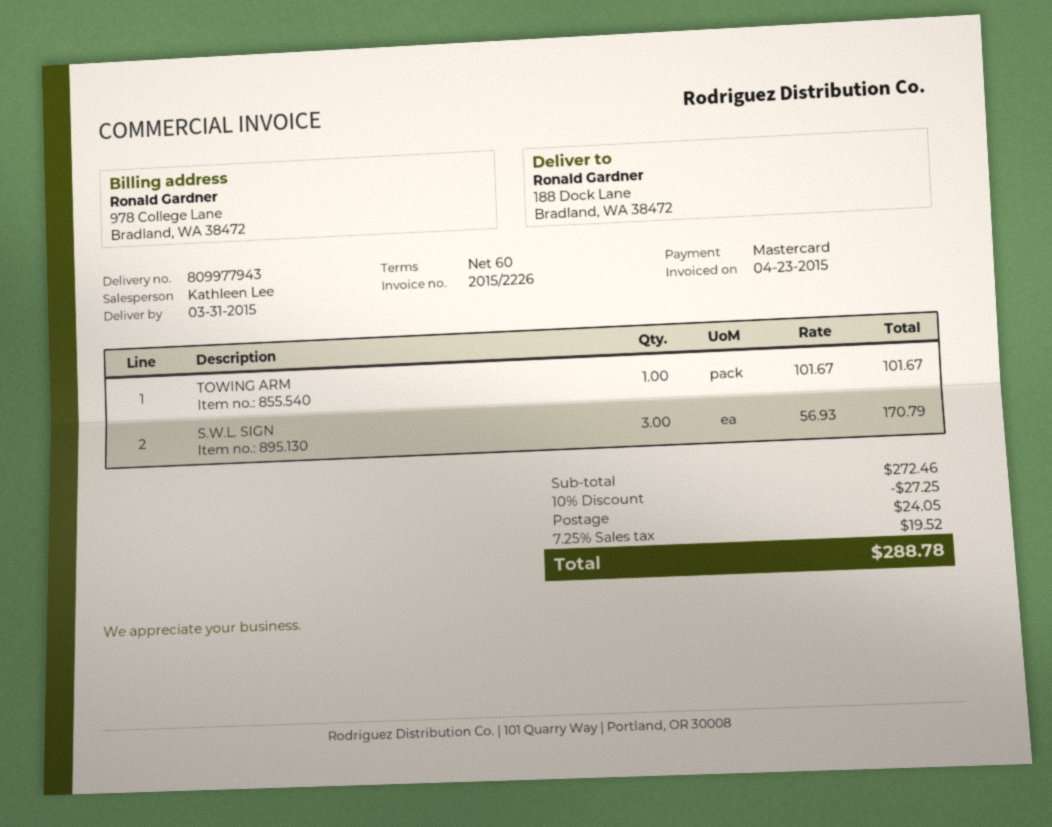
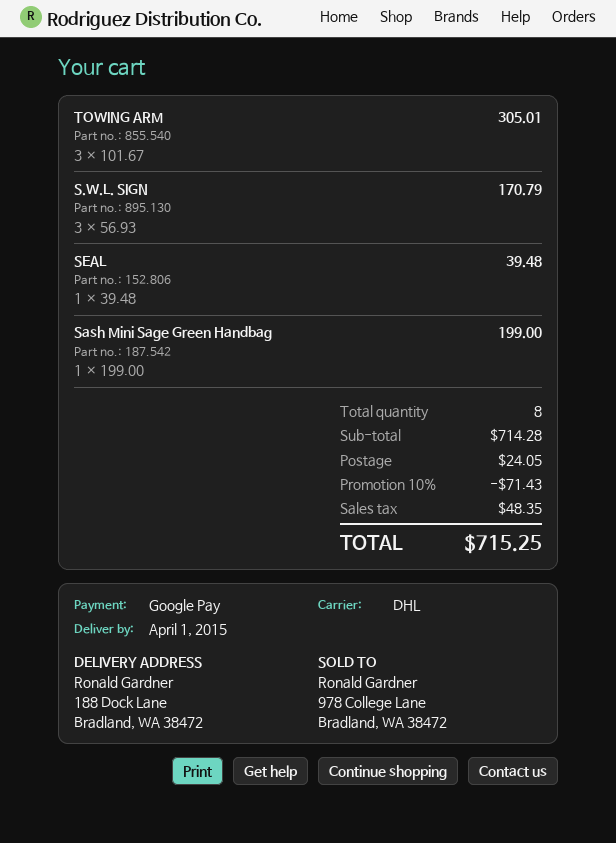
delivery date: 2015-03-31 -> 2015-04-01
payment method: Mastercard -> Google Pay
TOWING ARM: 1 x 101.67 = 101.67 -> 3 x 101.67 = 305.01
SEAL: none -> 1 x 39.48 = 39.48
Sash Mini Sage Green Handbag: none -> 1 x 199.00 = 199.00
subtotal: 272.46 -> 714.28
discount: 10% = 27.25 -> 10% = 71.43
tax: 19.52 -> 48.35
total: 288.78 -> 715.25

